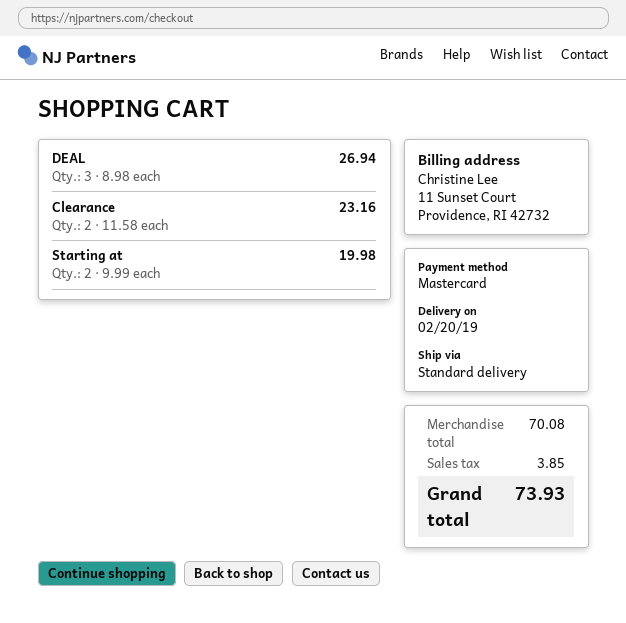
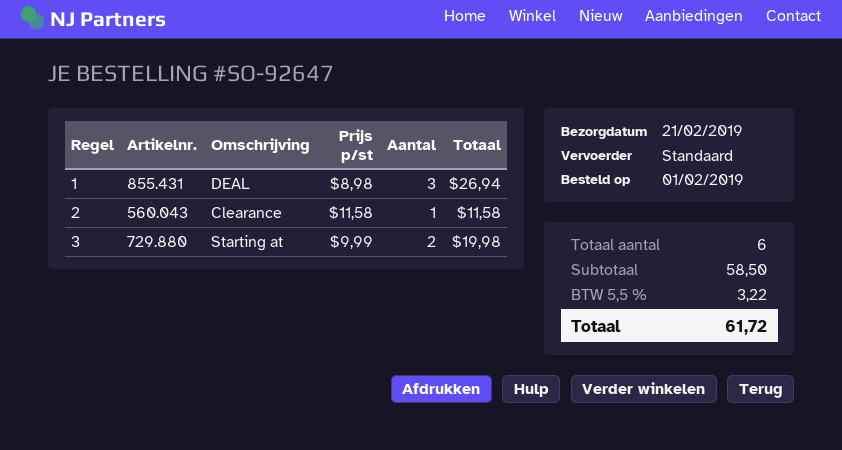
delivery date: 2019-02-20 -> 2019-02-21
Clearance: 2 x 11.58 = 23.16 -> 1 x 11.58 = 11.58
subtotal: 70.08 -> 58.50
tax: 3.85 -> 3.22
total: 73.93 -> 61.72

